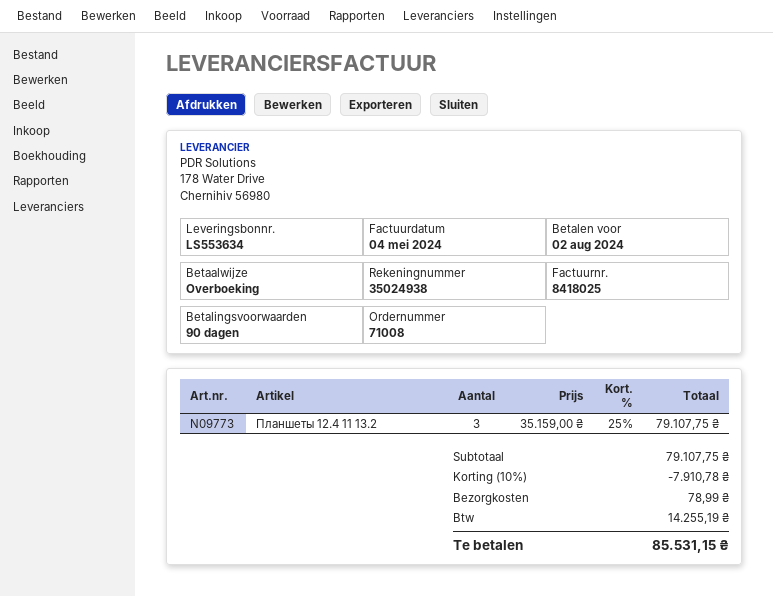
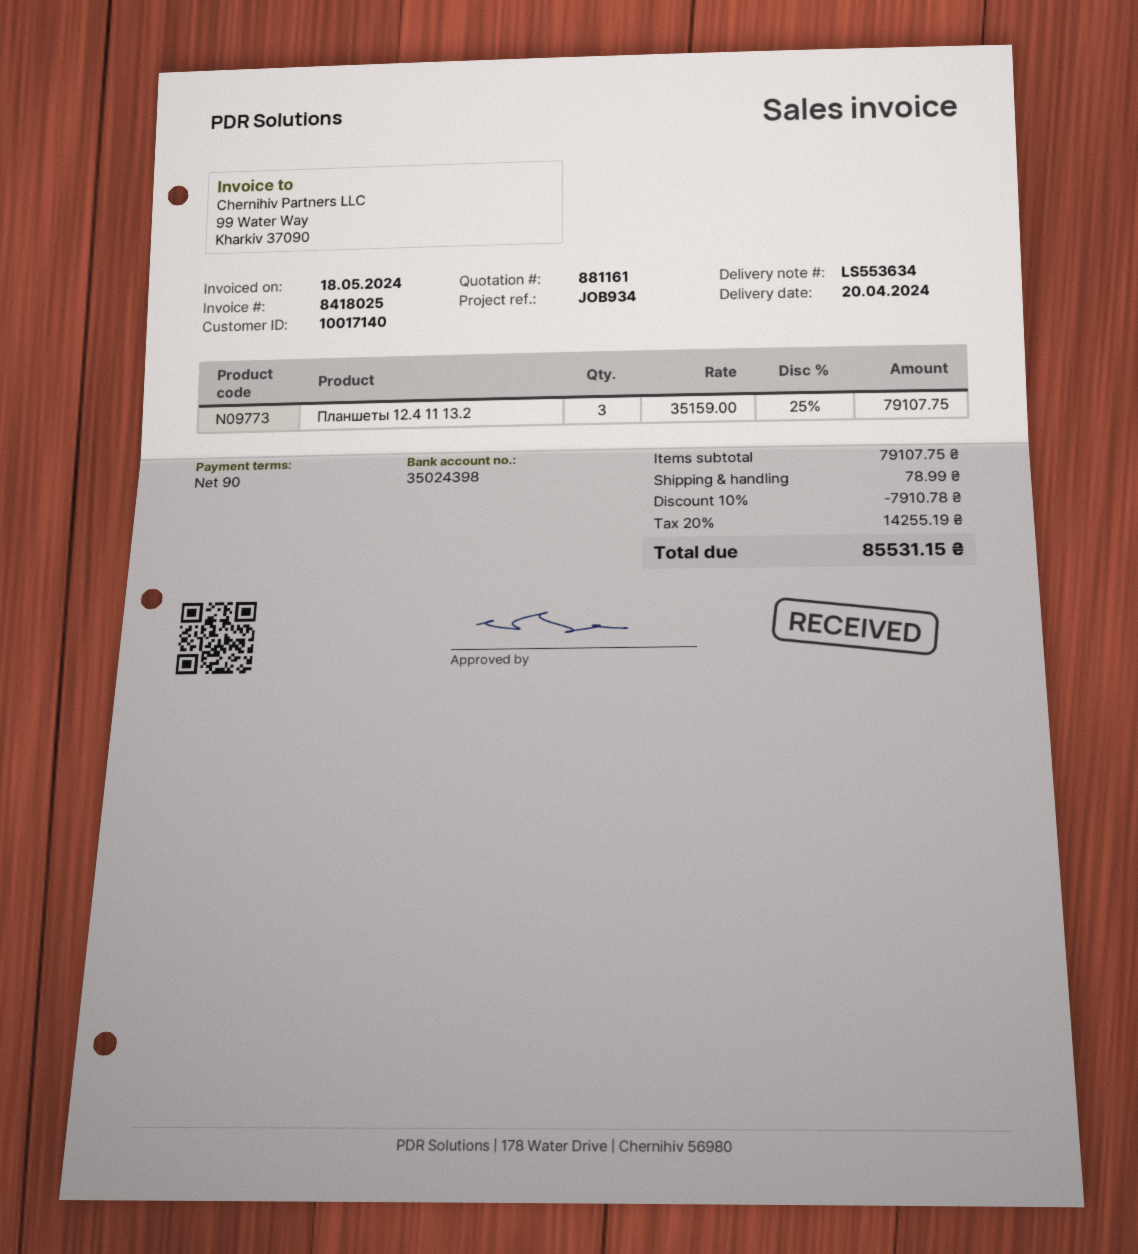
invoice date: 2024-05-04 -> 2024-05-18
bank account: 35024938 -> 35024398

